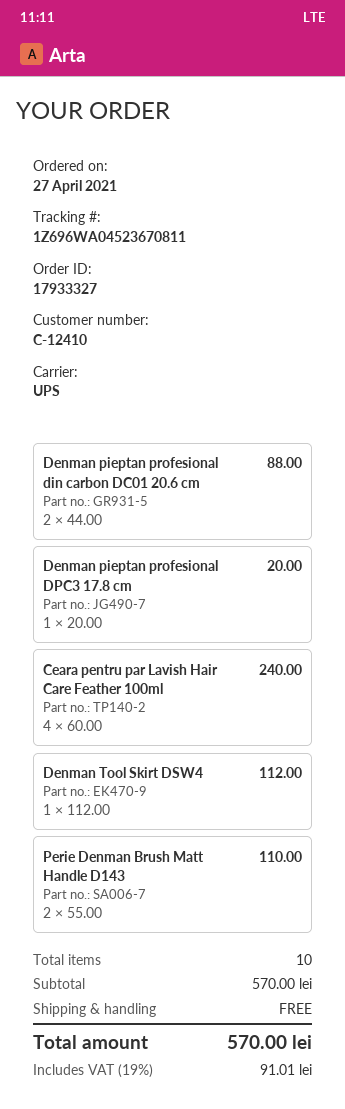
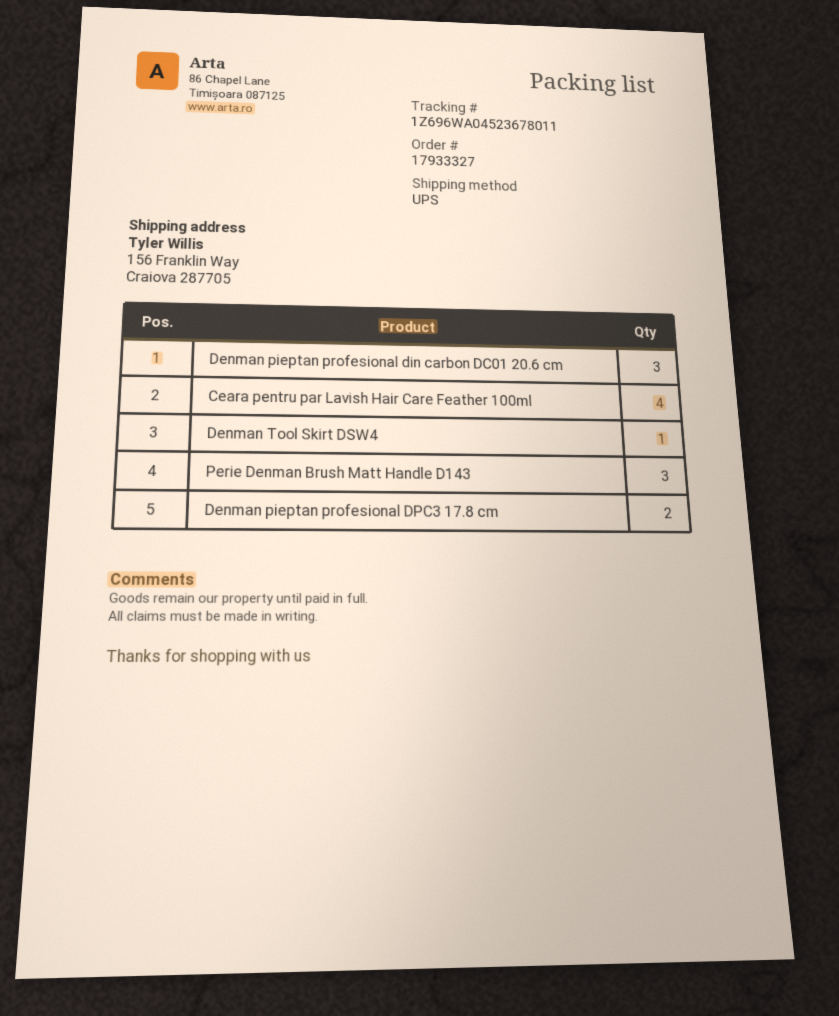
tracking number: 1Z696WA04523670811 -> 1Z696WA04523678011
Denman pieptan profesional din carbon DC01 20.6 cm: 2 -> 3
Denman pieptan profesional DPC3 17.8 cm: 1 -> 2
Perie Denman Brush Matt Handle D143: 2 -> 3

